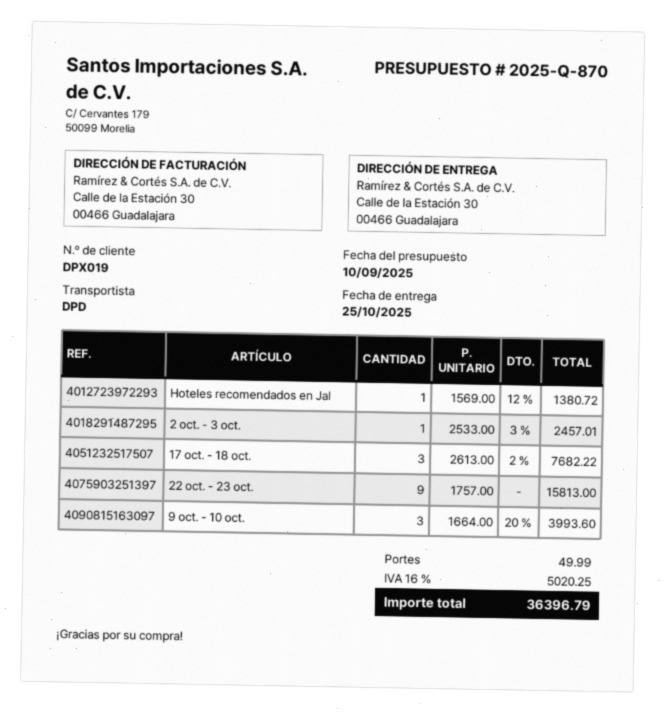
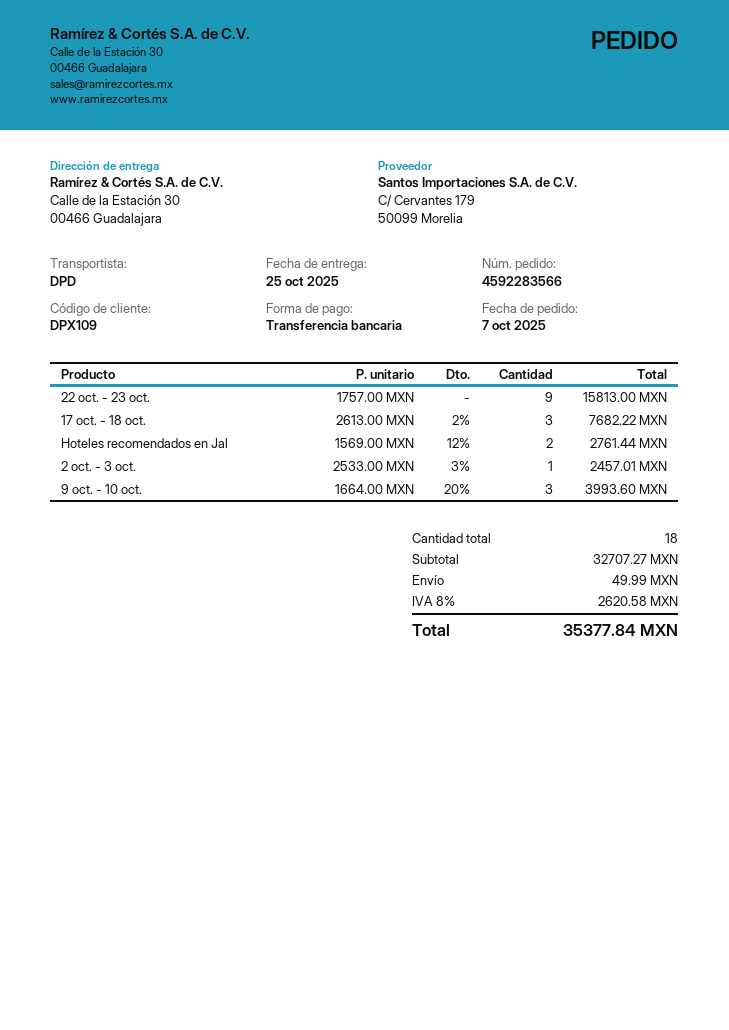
customer number: DPX019 -> DPX109
Hoteles recomendados en Jal: 1 x 1569.00 - 12% = 1380.72 -> 2 x 1569.00 - 12% = 2761.44
tax: 16% = 5020.25 -> 8% = 2620.58
total: 36396.79 -> 35377.84

